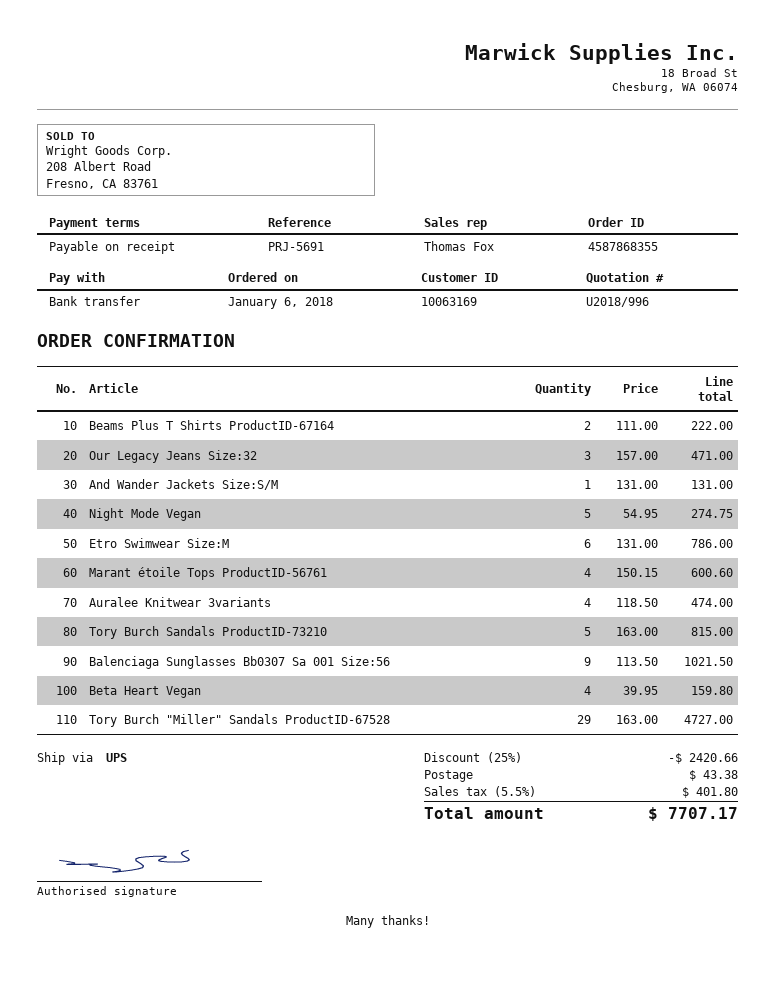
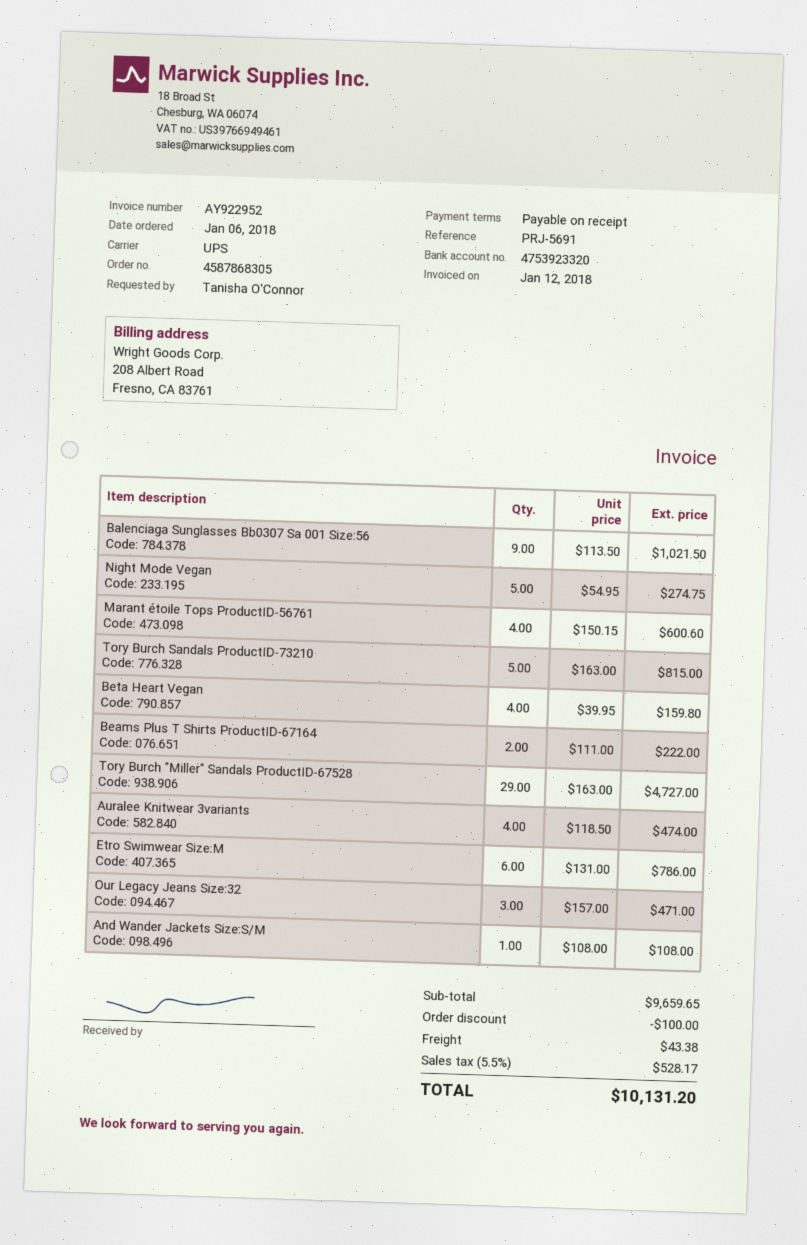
order number: 4587868355 -> 4587868305
And Wander Jackets Size:S/M: 1 x 131.00 = 131.00 -> 1 x 108.00 = 108.00
discount: 2420.66 -> 100.00
tax: 5.5% = 401.80 -> 5.5% = 528.17
total: 7707.17 -> 10131.20

